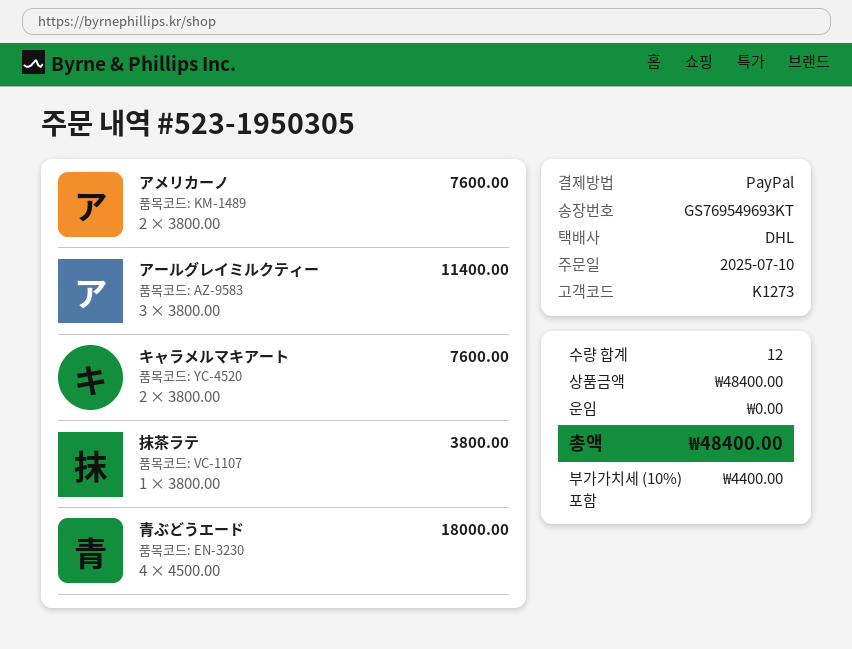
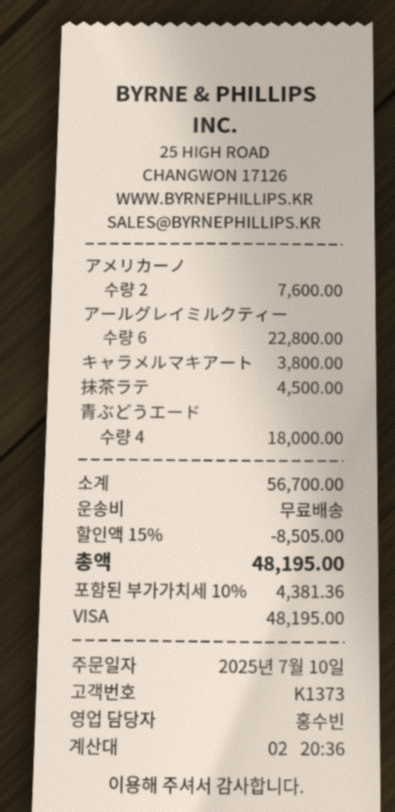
customer number: K1273 -> K1373
payment method: PayPal -> Visa
アールグレイミルクティー: 3 for 11400.00 -> 6 for 22800.00
キャラメルマキアート: 2 for 7600.00 -> 1 for 3800.00
抹茶ラテ: 1 for 3800.00 -> 1 for 4500.00
subtotal: 48400.00 -> 56700.00
discount: none -> 15% = 8505.00
tax: 10% = 4400.00 -> 10% = 4381.36
total: 48400.00 -> 48195.00

